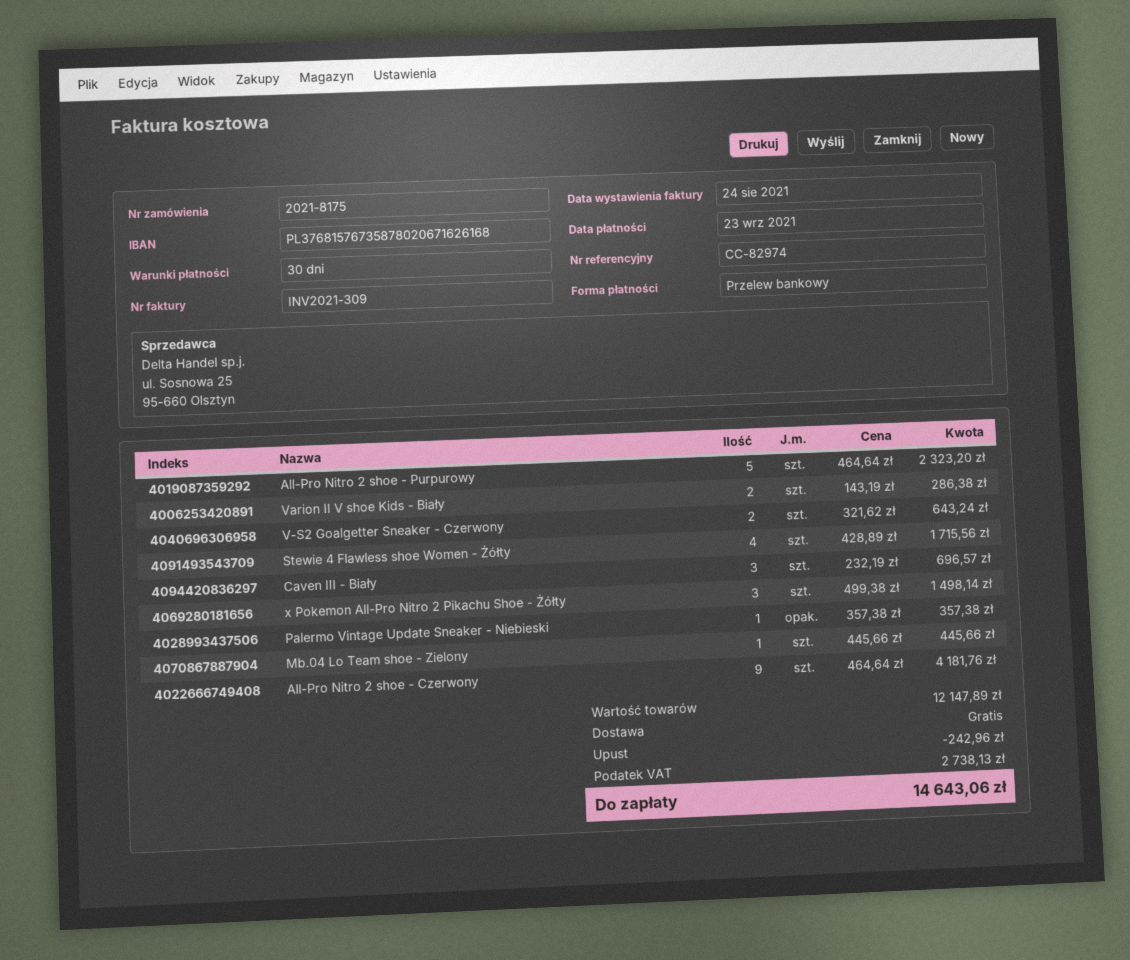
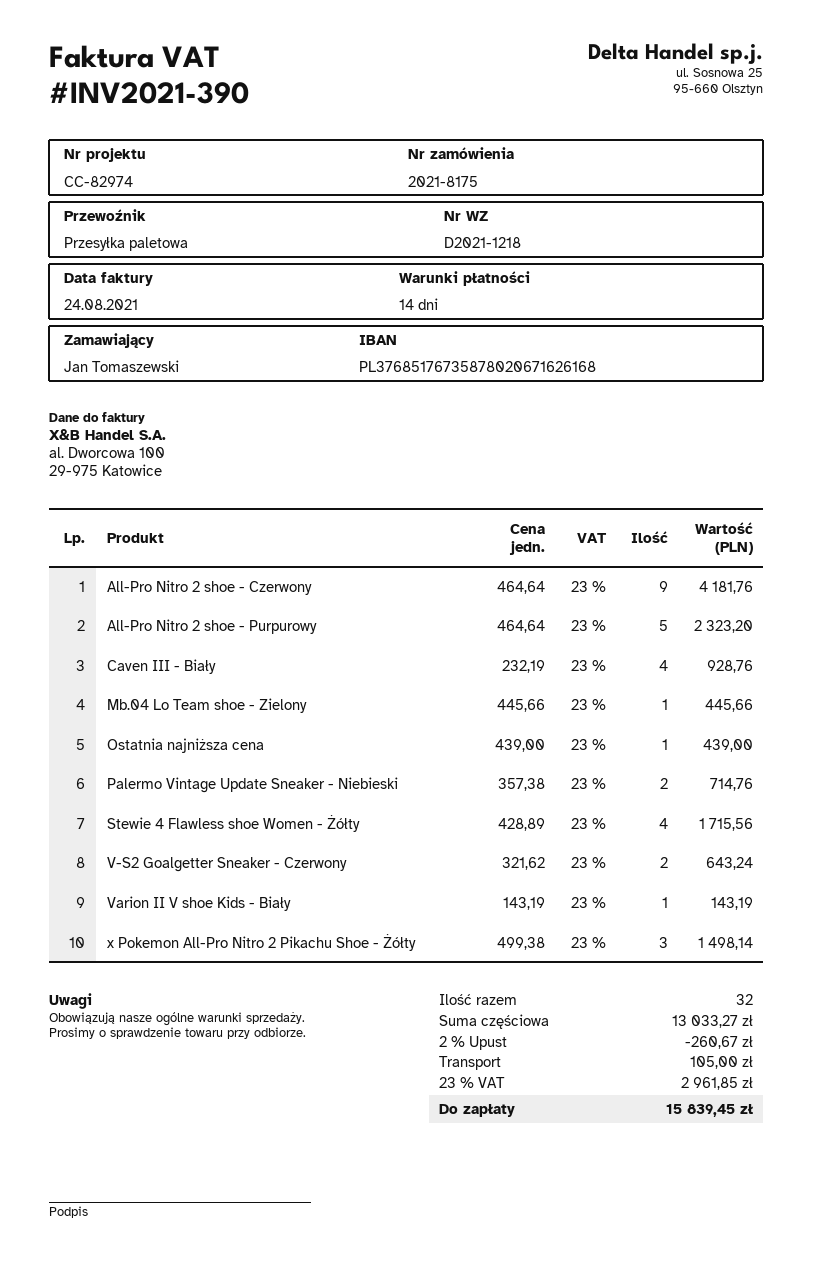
invoice number: INV2021-309 -> INV2021-390
payment terms: 30 days -> 14 days
bank account: PL37681576735878020671626168 -> PL37685176735878020671626168
Varion II V shoe Kids - Biały: 2 x 143.19 = 286.38 -> 1 x 143.19 = 143.19
Caven III - Biały: 3 x 232.19 = 696.57 -> 4 x 232.19 = 928.76
Palermo Vintage Update Sneaker - Niebieski: 1 x 357.38 = 357.38 -> 2 x 357.38 = 714.76
Ostatnia najniższa cena: none -> 1 x 439.00 = 439.00
subtotal: 12147.89 -> 13033.27
discount: 242.96 -> 260.67
shipping: 0.00 -> 105.00
tax: 2738.13 -> 2961.85
total: 14643.06 -> 15839.45

